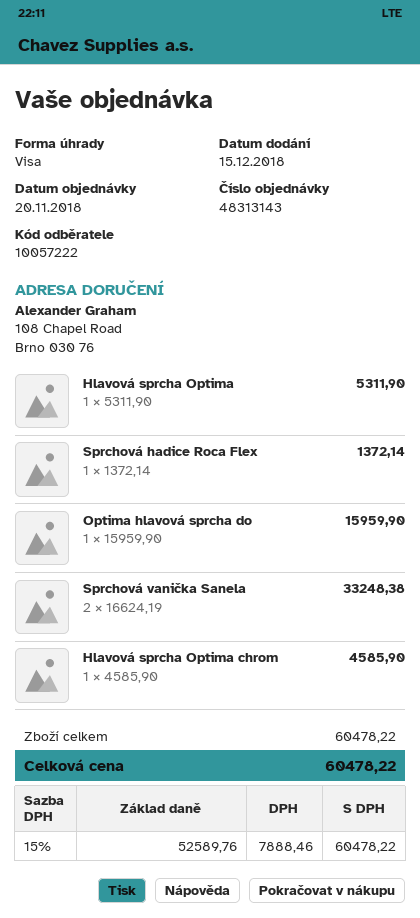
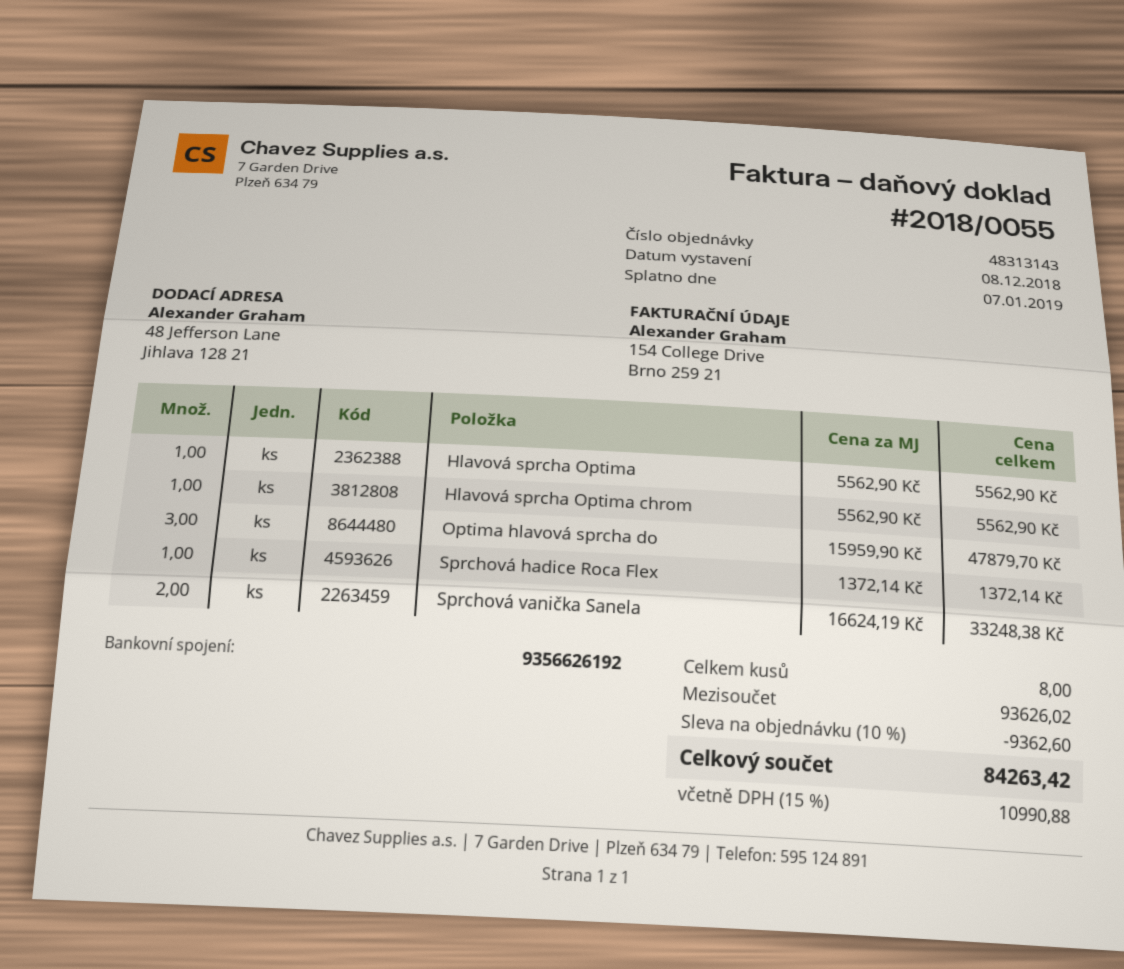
ship to: 108 Chapel Road, Brno 030 76 -> 48 Jefferson Lane, Jihlava 128 21
Hlavová sprcha Optima: 1 x 5311.90 = 5311.90 -> 1 x 5562.90 = 5562.90
Optima hlavová sprcha do: 1 x 15959.90 = 15959.90 -> 3 x 15959.90 = 47879.70
Hlavová sprcha Optima chrom: 1 x 4585.90 = 4585.90 -> 1 x 5562.90 = 5562.90
subtotal: 60478.22 -> 93626.02
discount: none -> 10% = 9362.60
tax: 15% = 7888.46 -> 15% = 10990.88
total: 60478.22 -> 84263.42

